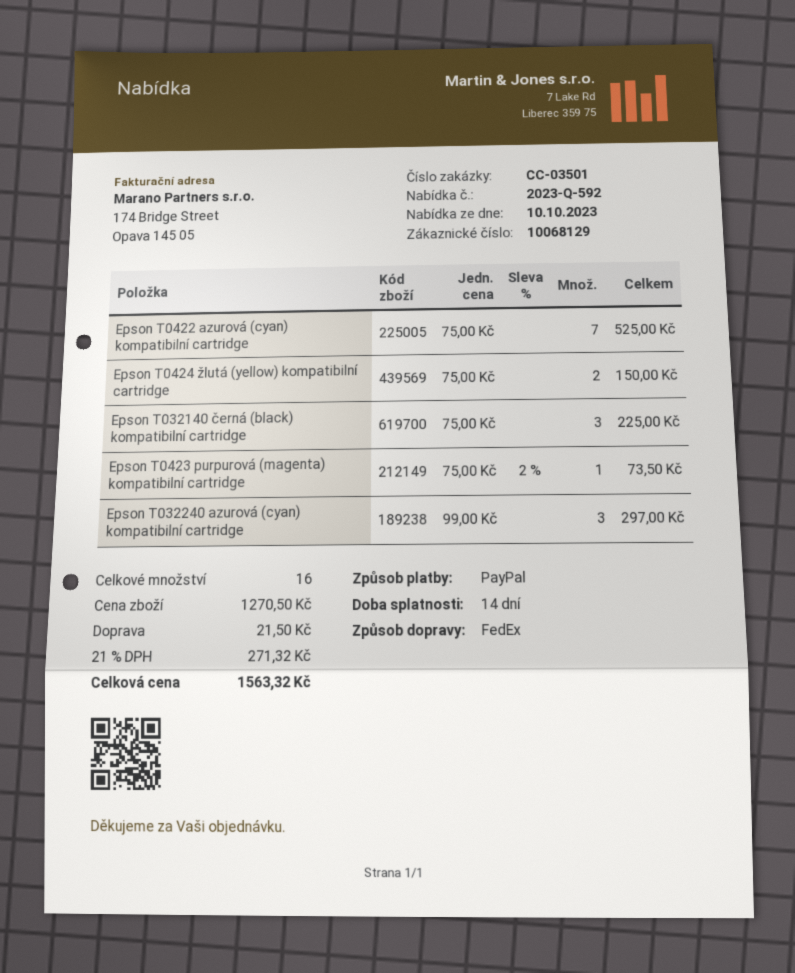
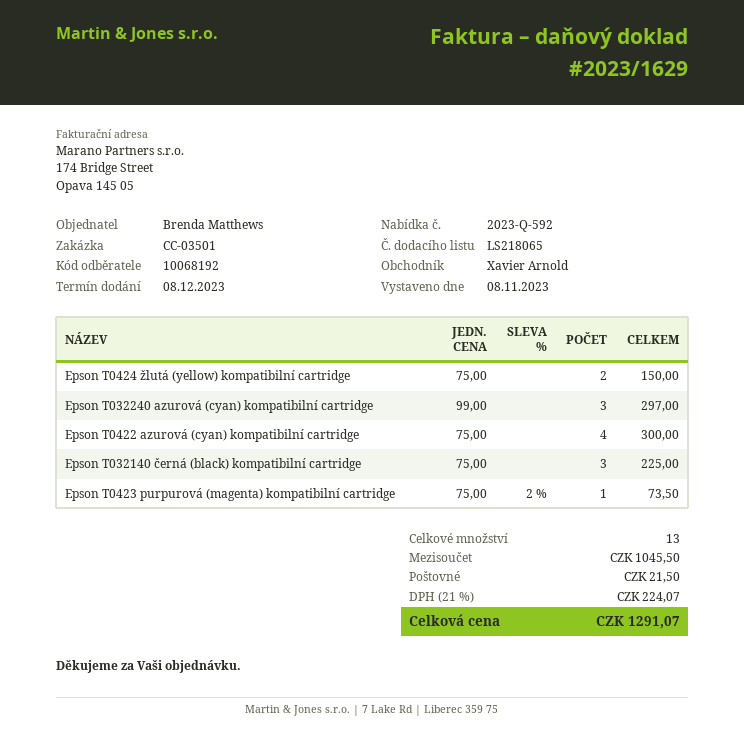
customer number: 10068129 -> 10068192
Epson T0422 azurová (cyan) kompatibilní cartridge: 7 x 75.00 = 525.00 -> 4 x 75.00 = 300.00
total quantity: 16 -> 13
subtotal: 1270.50 -> 1045.50
tax: 21% = 271.32 -> 21% = 224.07
total: 1563.32 -> 1291.07

